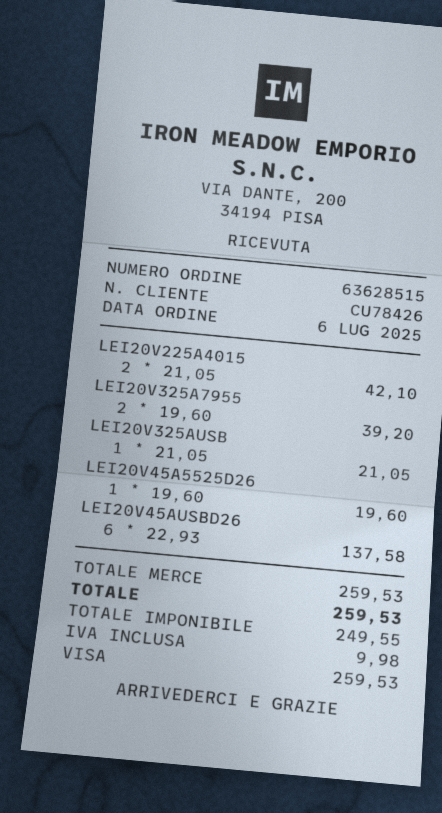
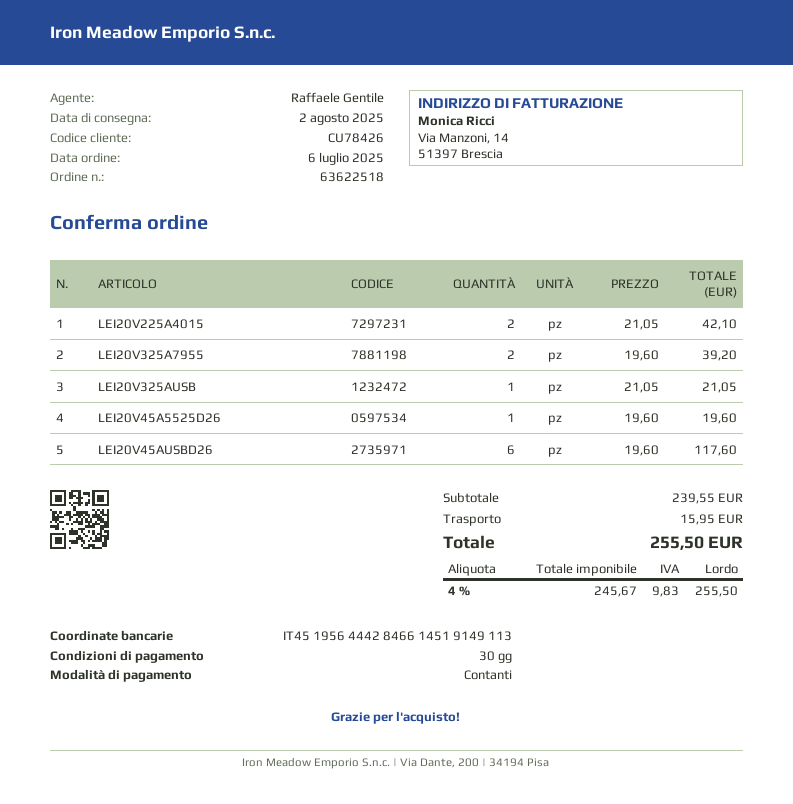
order number: 63628515 -> 63622518
payment method: Visa -> cash
LEI20V45AUSBD26: 6 x 22.93 = 137.58 -> 6 x 19.60 = 117.60
subtotal: 259.53 -> 239.55
shipping: none -> 15.95
net: 249.55 -> 245.67
tax: 9.98 -> 9.83
total: 259.53 -> 255.50

